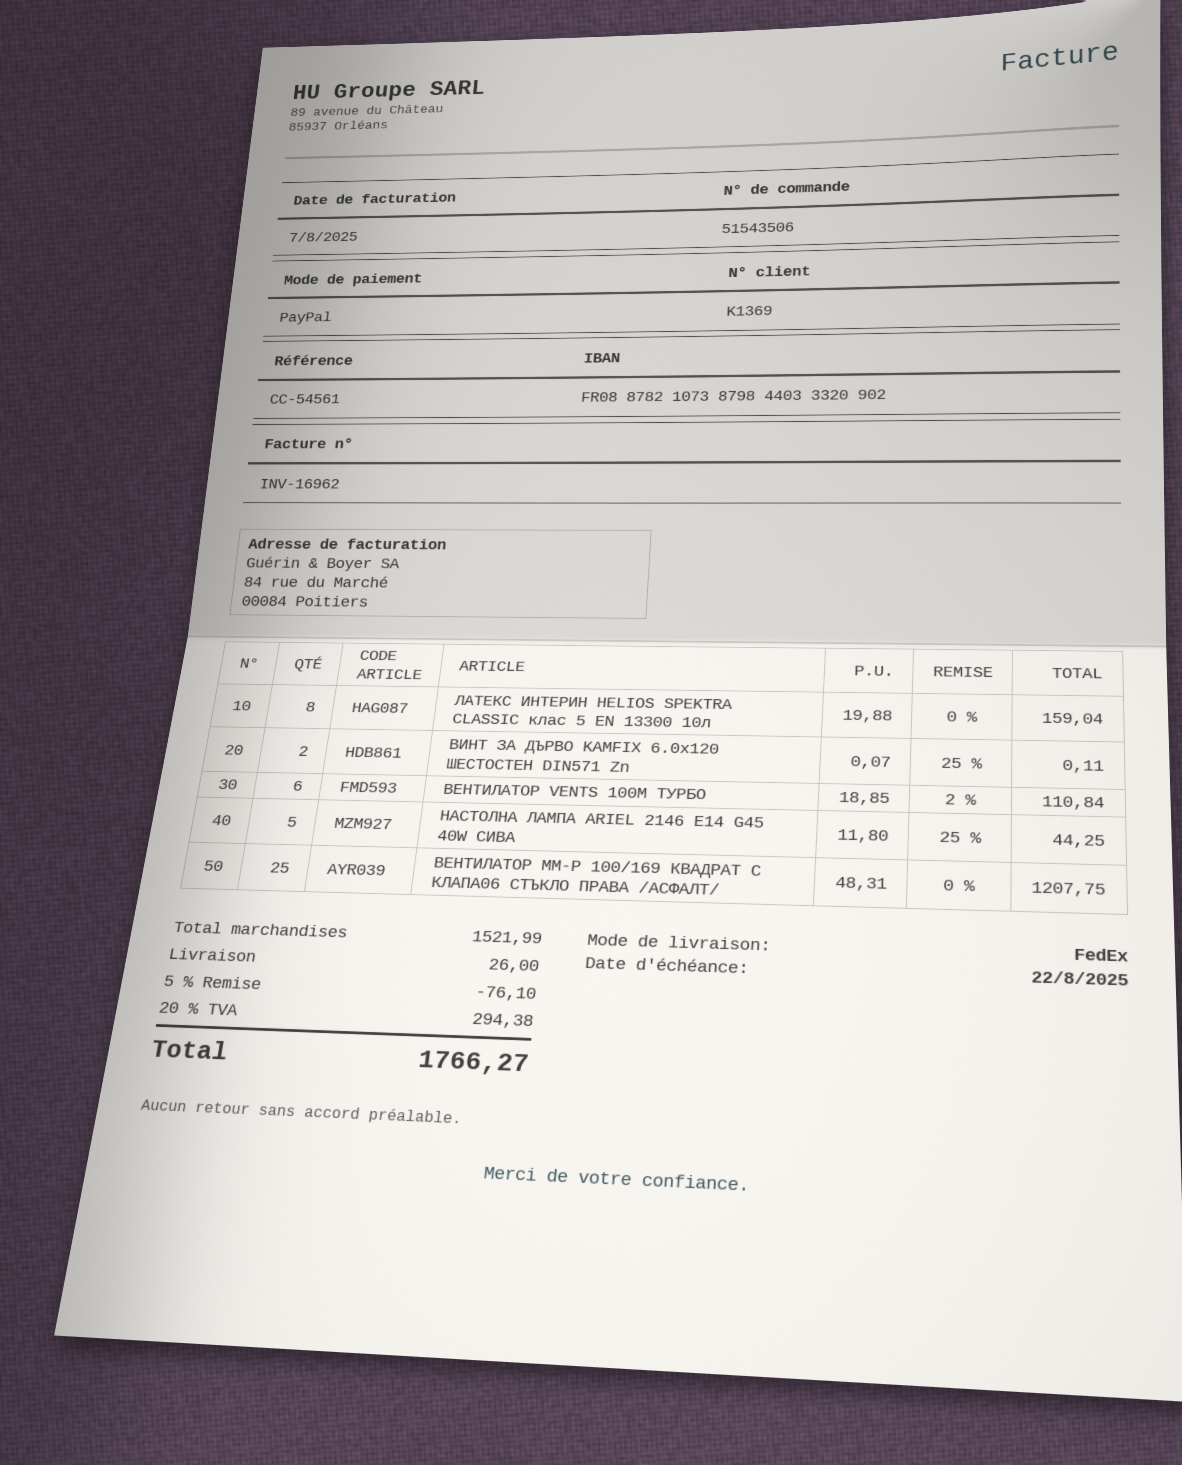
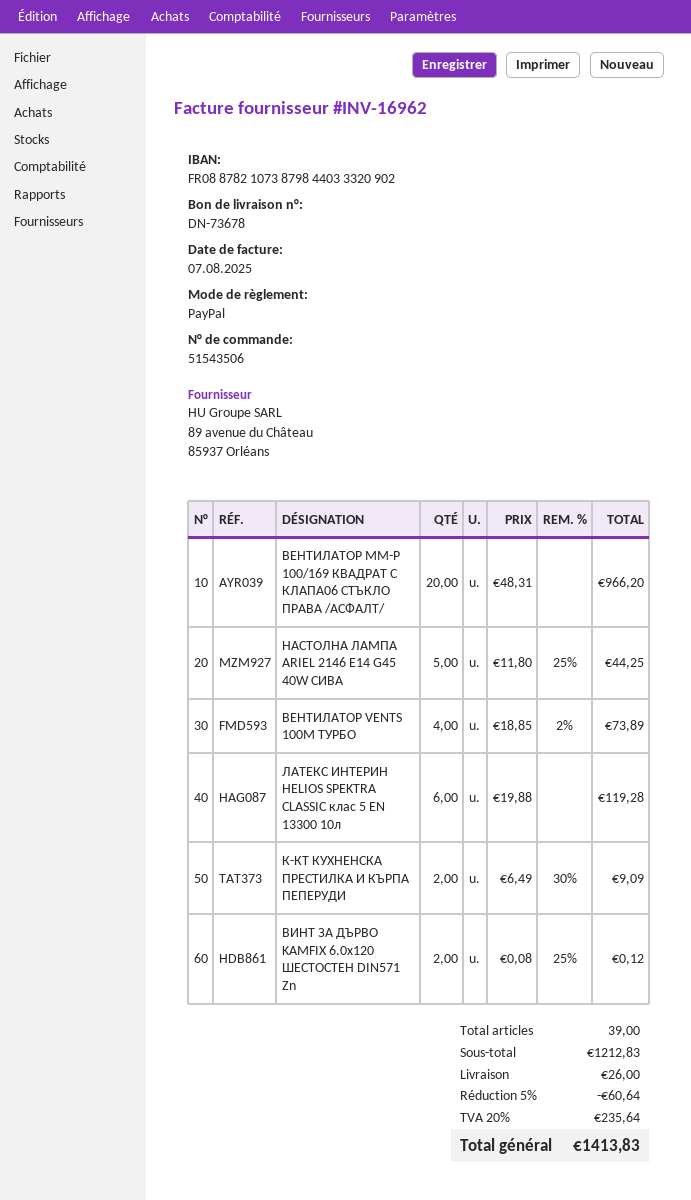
ЛАТЕКС ИНТЕРИН HELIOS SPEKTRA CLASSIC клас 5 EN 13300 10л: 8 x 19.88 = 159.04 -> 6 x 19.88 = 119.28
ВИНТ ЗА ДЪРВО KAMFIX 6.0x120 ШЕСТОСТЕН DIN571 Zn: 2 x 0.07 - 25% = 0.11 -> 2 x 0.08 - 25% = 0.12
ВЕНТИЛАТОР VENTS 100M ТУРБО: 6 x 18.85 - 2% = 110.84 -> 4 x 18.85 - 2% = 73.89
ВЕНТИЛАТОР ММ-Р 100/169 КВАДРАТ С КЛАПА06 СТЪКЛО ПРАВА /АСФАЛТ/: 25 x 48.31 = 1207.75 -> 20 x 48.31 = 966.20
К-КТ КУХНЕНСКА ПРЕСТИЛКА И КЪРПА ПЕПЕРУДИ: none -> 2 x 6.49 - 30% = 9.09
subtotal: 1521.99 -> 1212.83
discount: 5% = 76.10 -> 5% = 60.64
tax: 20% = 294.38 -> 20% = 235.64
total: 1766.27 -> 1413.83

